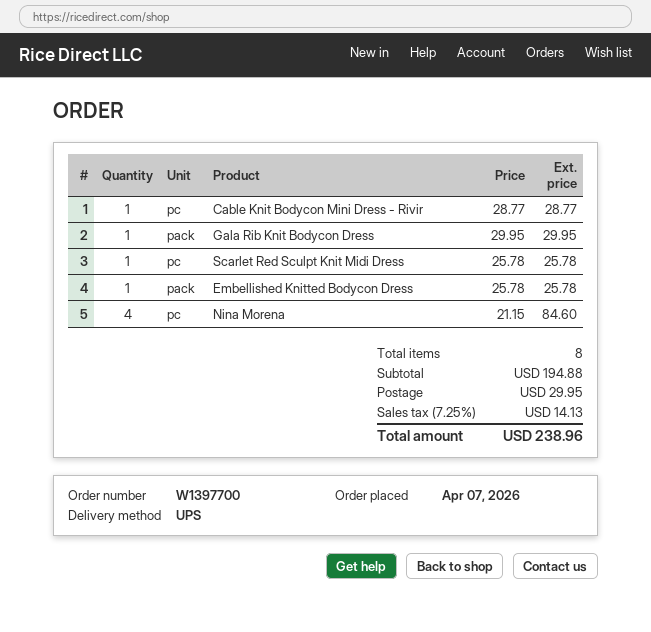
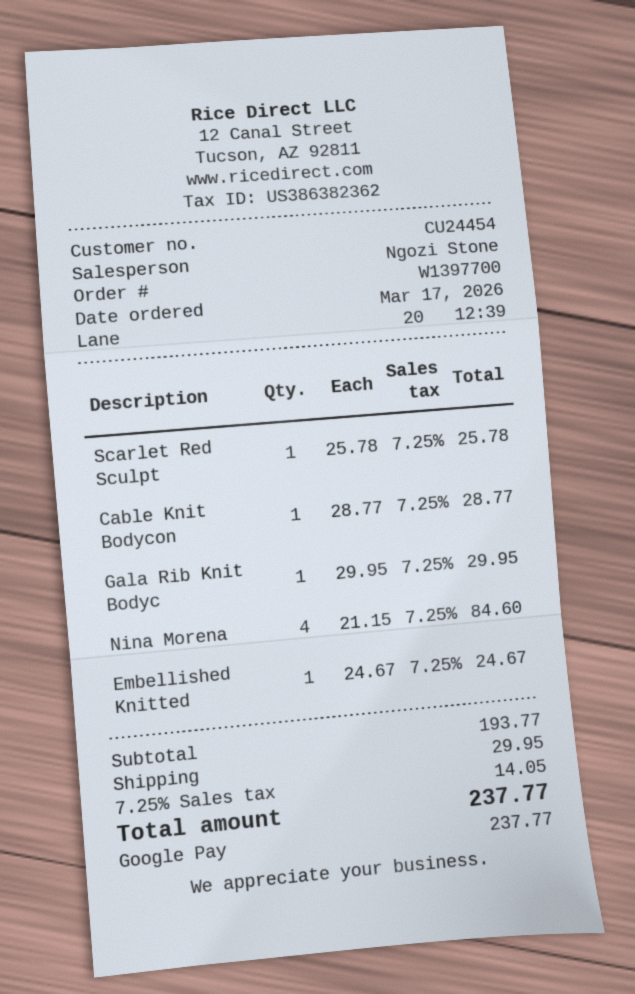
order date: 2026-04-07 -> 2026-03-17
Embellished Knitted Bodycon Dress: 1 x 25.78 = 25.78 -> 1 x 24.67 = 24.67
subtotal: 194.88 -> 193.77
tax: 7.25% = 14.13 -> 7.25% = 14.05
total: 238.96 -> 237.77

